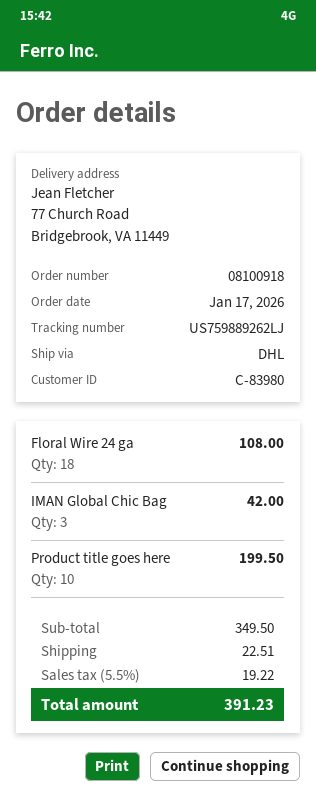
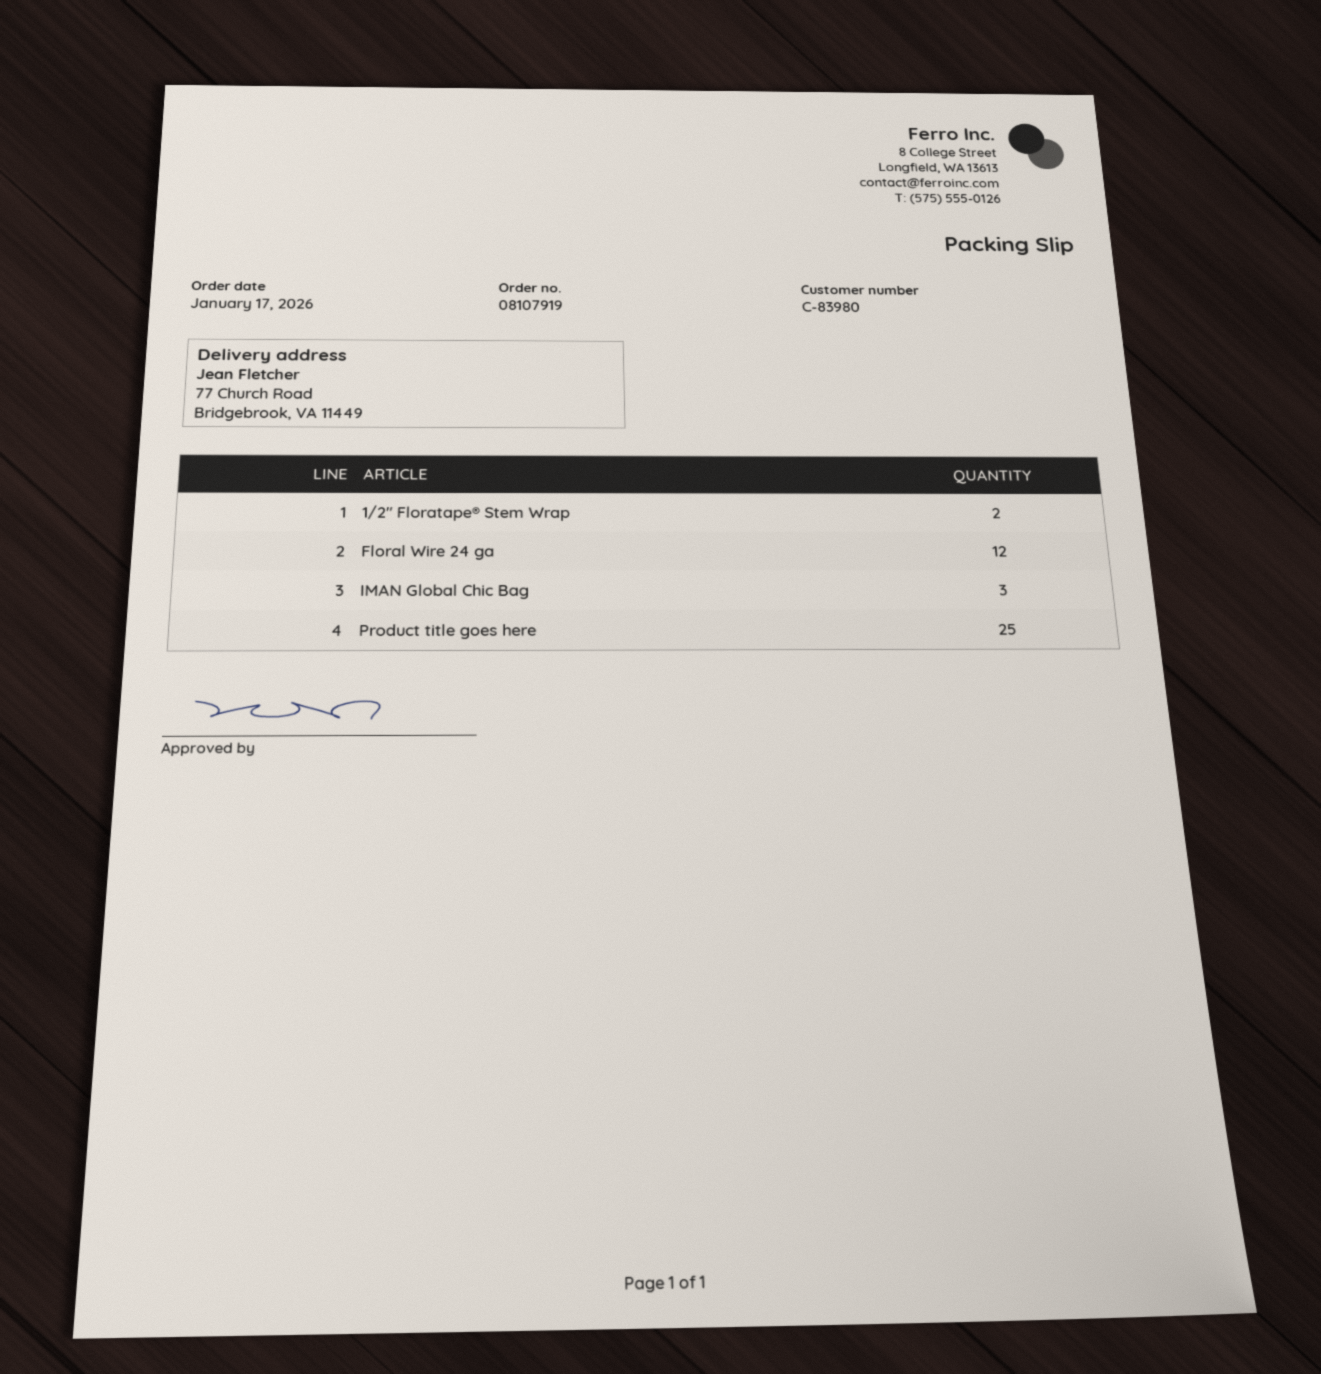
order number: 08100918 -> 08107919
Floral Wire 24 ga: 18 -> 12
Product title goes here: 10 -> 25
1/2" Floratape® Stem Wrap: none -> 2

